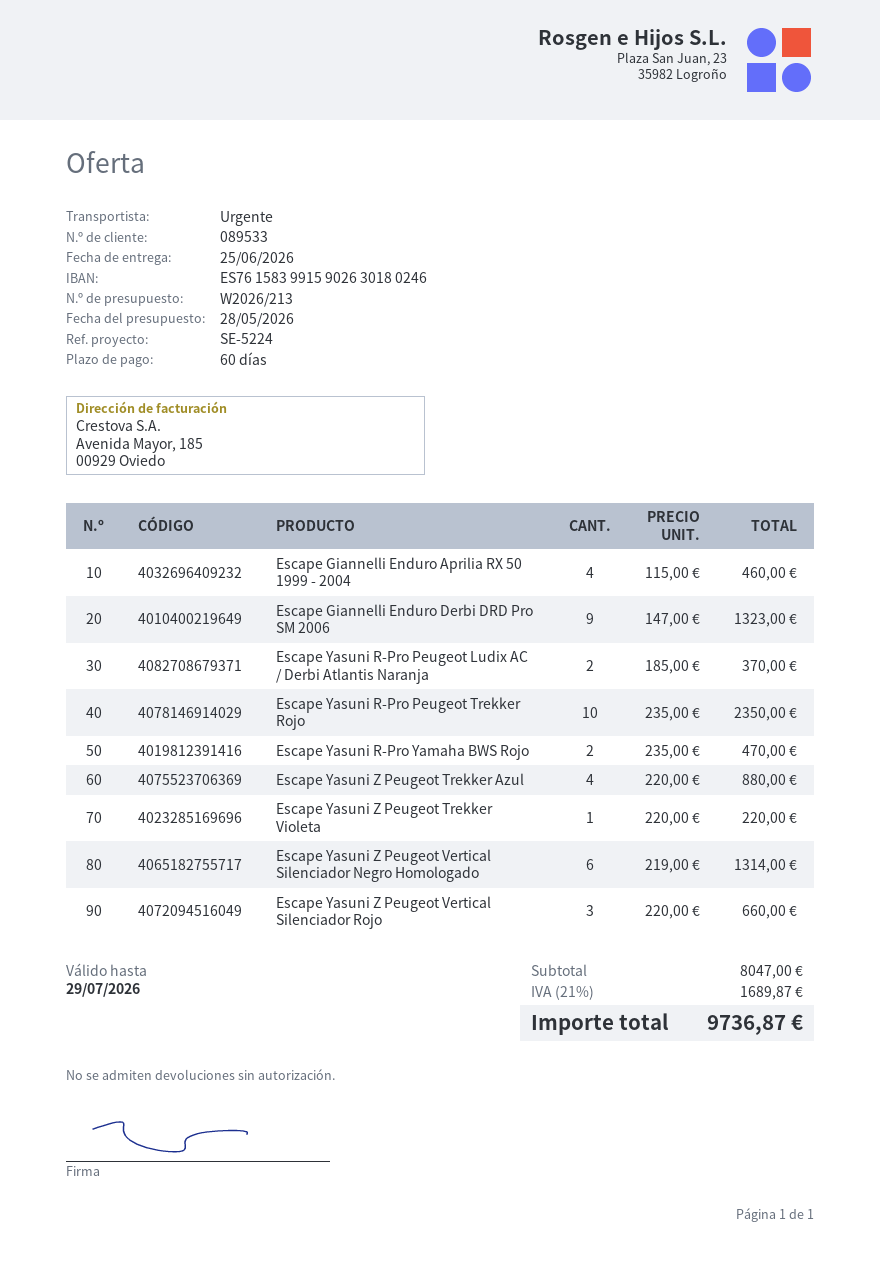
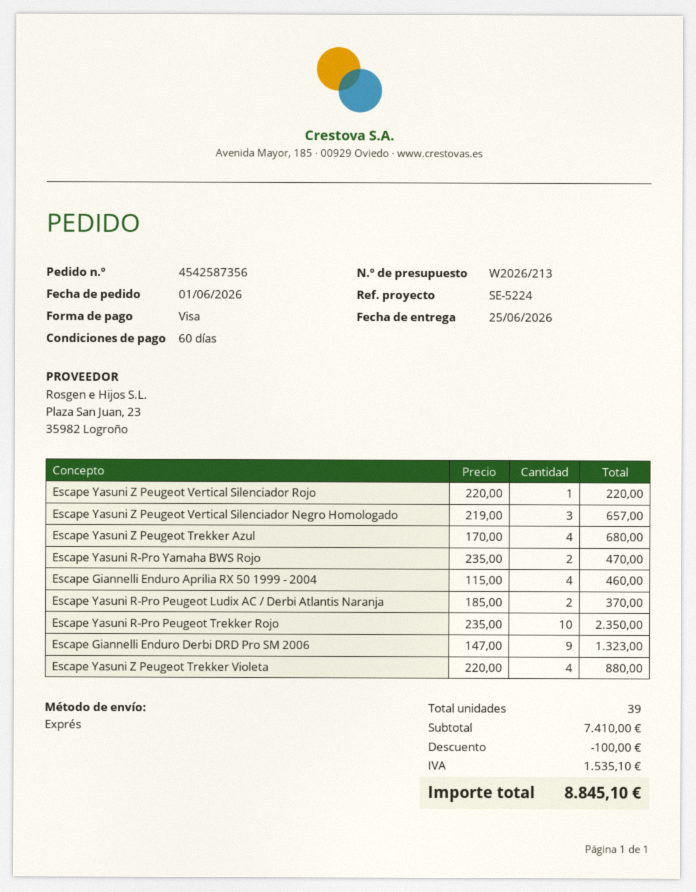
Escape Yasuni Z Peugeot Trekker Azul: 4 x 220.00 = 880.00 -> 4 x 170.00 = 680.00
Escape Yasuni Z Peugeot Trekker Violeta: 1 x 220.00 = 220.00 -> 4 x 220.00 = 880.00
Escape Yasuni Z Peugeot Vertical Silenciador Negro Homologado: 6 x 219.00 = 1314.00 -> 3 x 219.00 = 657.00
Escape Yasuni Z Peugeot Vertical Silenciador Rojo: 3 x 220.00 = 660.00 -> 1 x 220.00 = 220.00
subtotal: 8047.00 -> 7410.00
discount: none -> 100.00
tax: 1689.87 -> 1535.10
total: 9736.87 -> 8845.10

